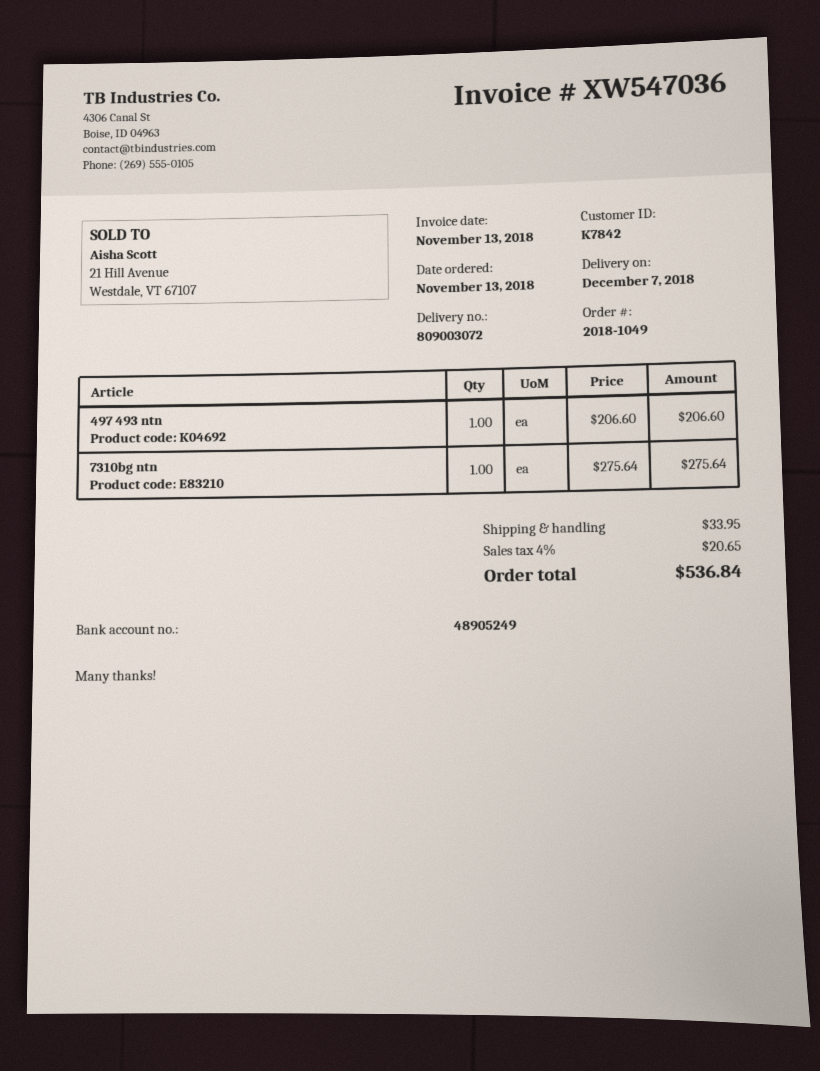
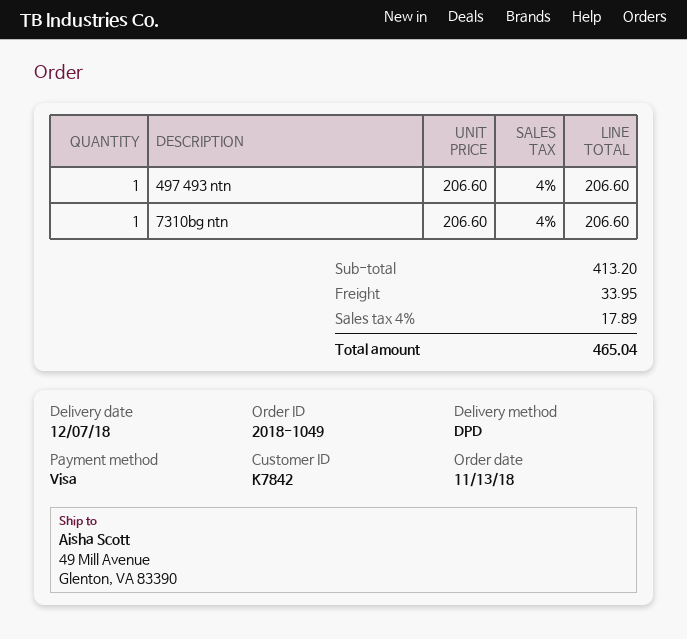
7310bg ntn: 1 x 275.64 = 275.64 -> 1 x 206.60 = 206.60
tax: 4% = 20.65 -> 4% = 17.89
total: 536.84 -> 465.04

